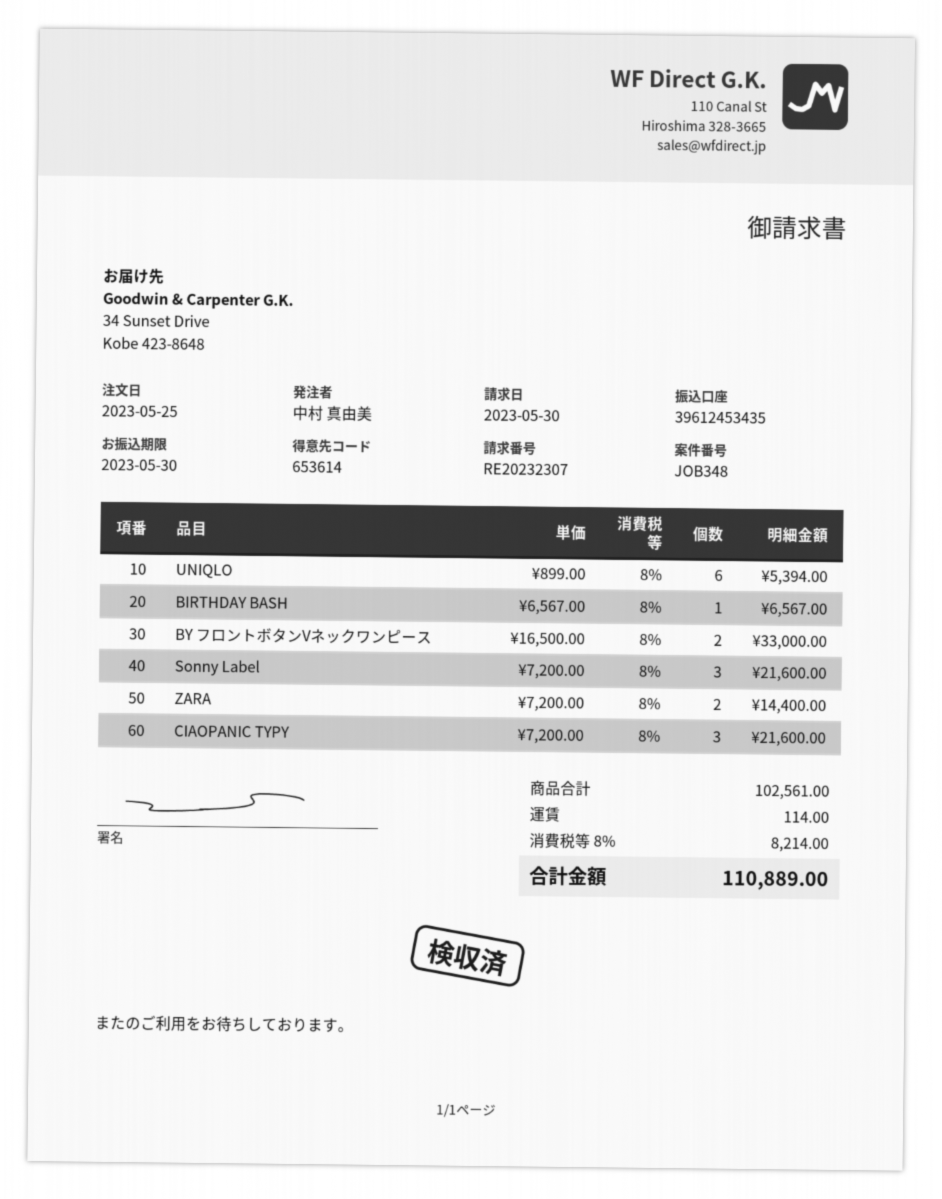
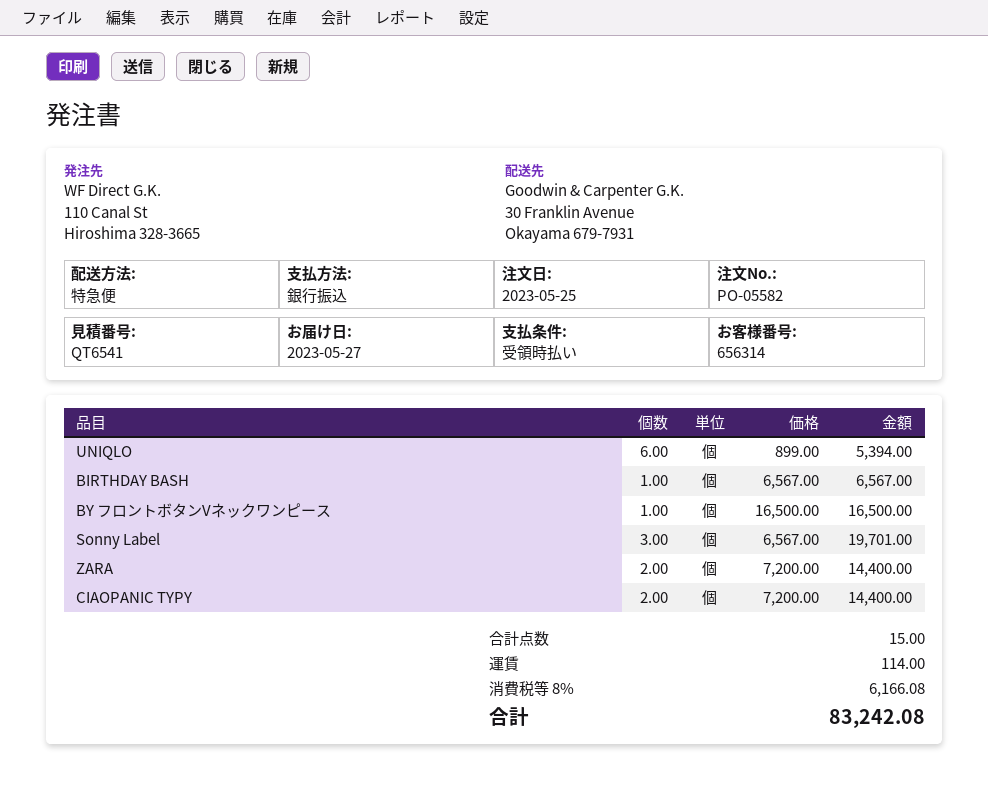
customer number: 653614 -> 656314
ship to: 34 Sunset Drive, Kobe 423-8648 -> 30 Franklin Avenue, Okayama 679-7931
BY フロントボタンVネックワンピース: 2 x 16500.00 = 33000.00 -> 1 x 16500.00 = 16500.00
Sonny Label: 3 x 7200.00 = 21600.00 -> 3 x 6567.00 = 19701.00
CIAOPANIC TYPY: 3 x 7200.00 = 21600.00 -> 2 x 7200.00 = 14400.00
tax: 8% = 8214.00 -> 8% = 6166.08
total: 110889.00 -> 83242.08

